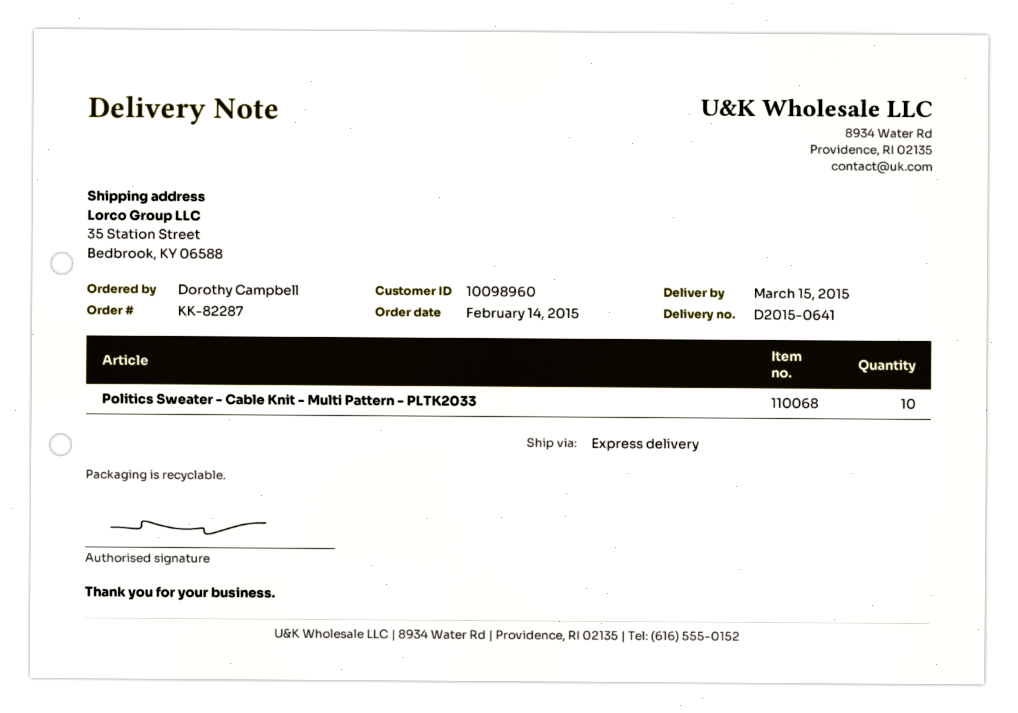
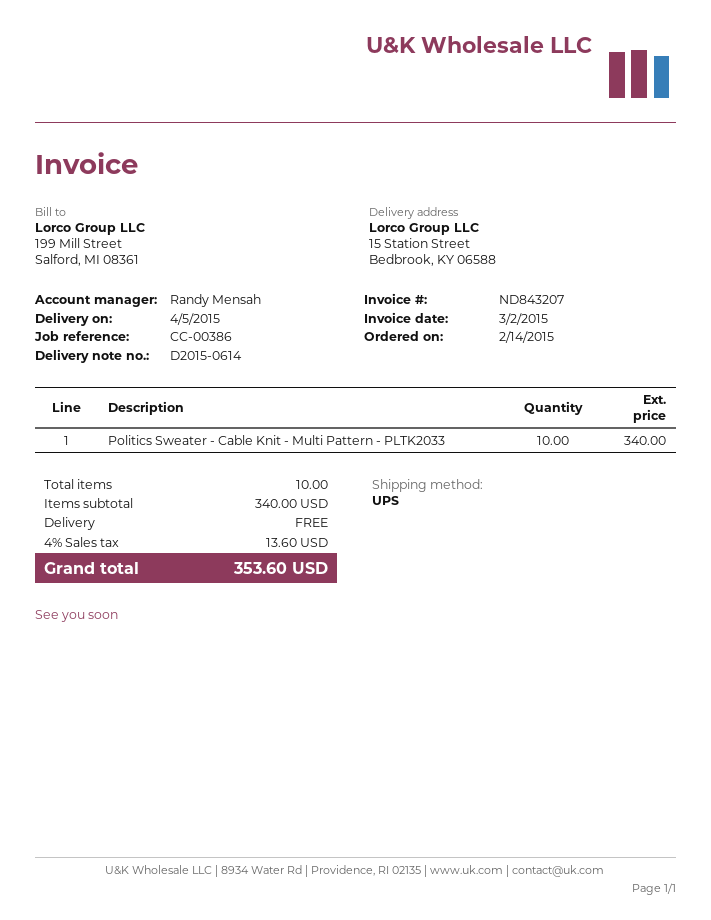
delivery note number: D2015-0641 -> D2015-0614
delivery date: 2015-03-15 -> 2015-04-05
shipping method: express -> UPS
ship to: 35 Station Street, Bedbrook, KY 06588 -> 15 Station Street, Bedbrook, KY 06588

